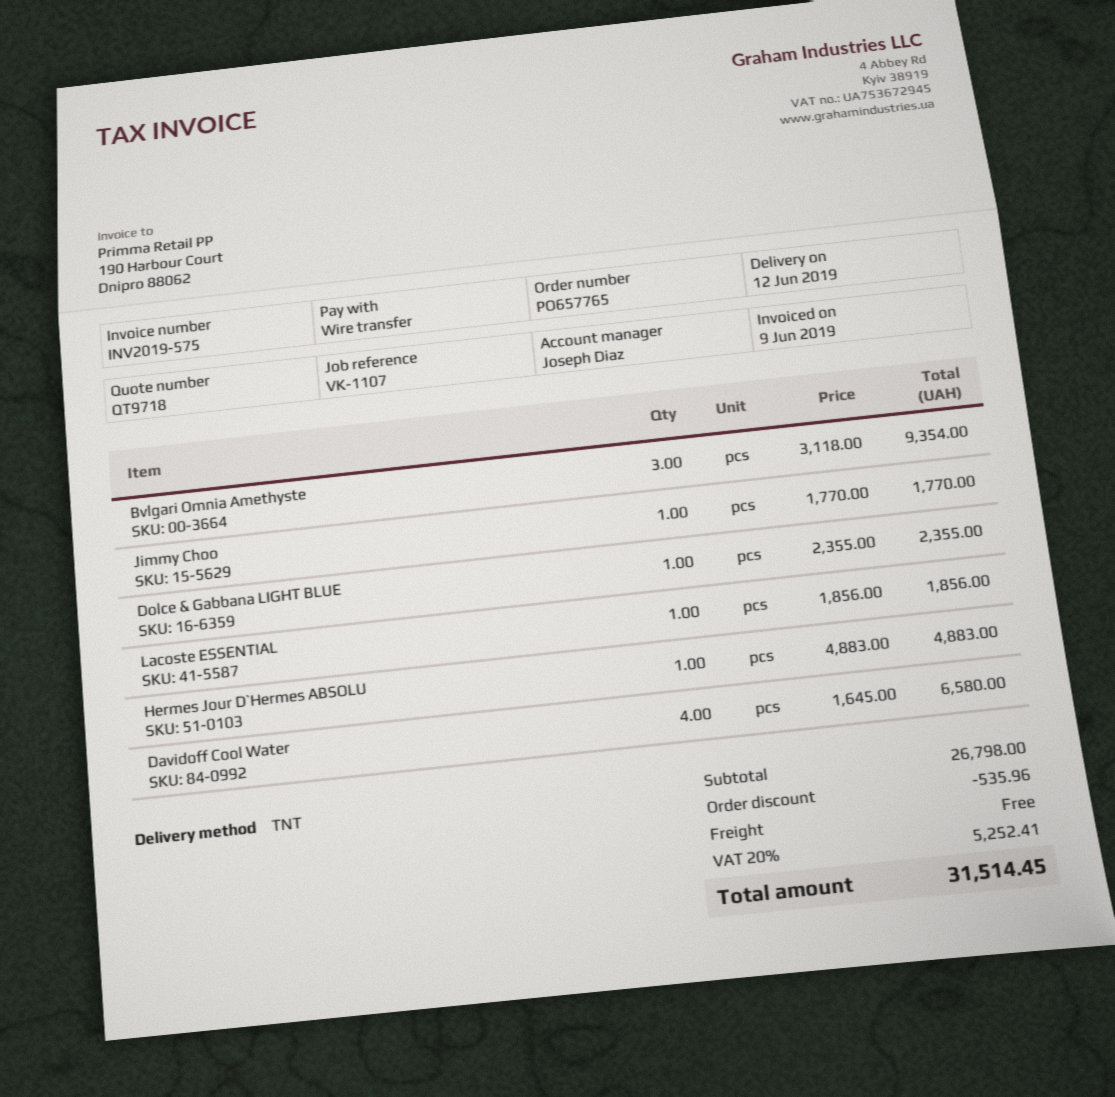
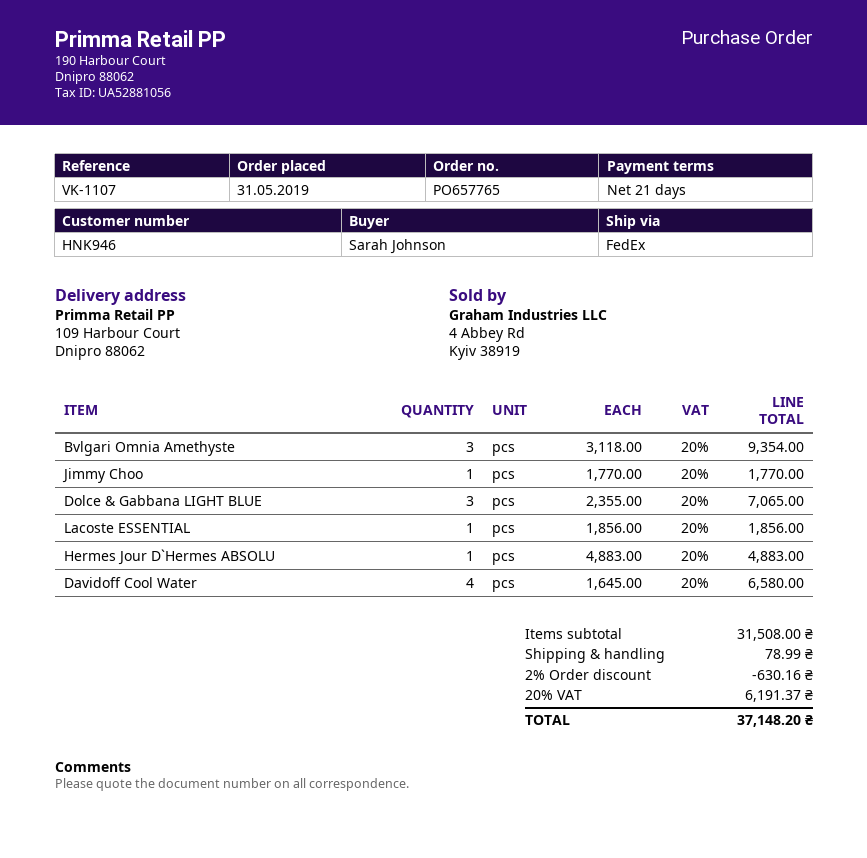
shipping method: TNT -> FedEx
Dolce & Gabbana LIGHT BLUE: 1 x 2355.00 = 2355.00 -> 3 x 2355.00 = 7065.00
subtotal: 26798.00 -> 31508.00
discount: 535.96 -> 630.16
shipping: 0.00 -> 78.99
tax: 20% = 5252.41 -> 20% = 6191.37
total: 31514.45 -> 37148.20

